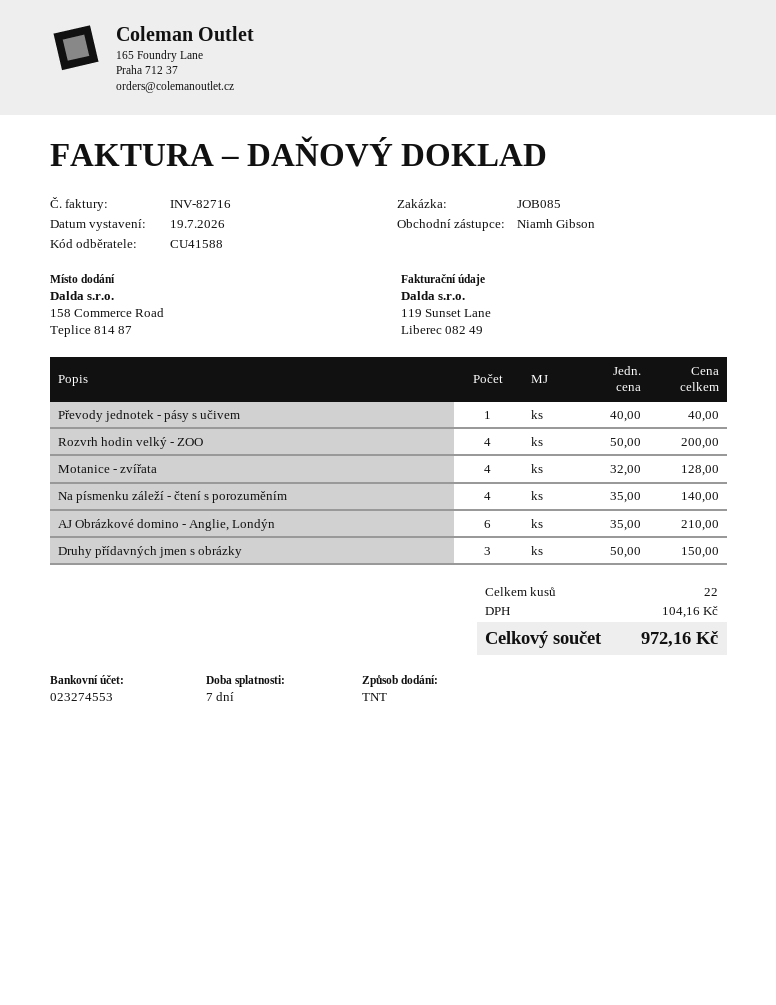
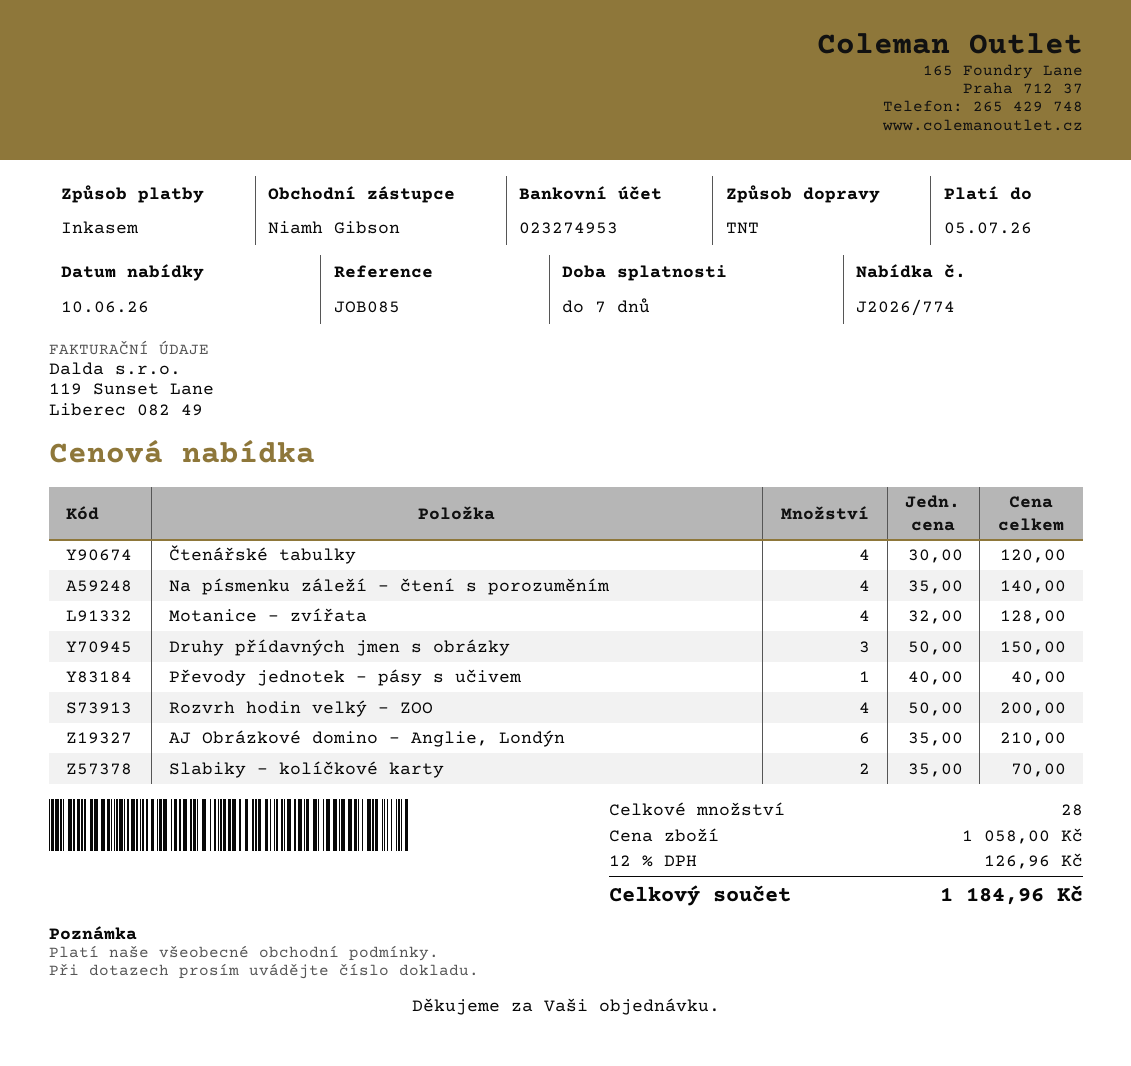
bank account: 023274553 -> 023274953
Čtenářské tabulky: none -> 4 x 30.00 = 120.00
Slabiky - kolíčkové karty: none -> 2 x 35.00 = 70.00
total quantity: 22 -> 28
tax: 104.16 -> 126.96
total: 972.16 -> 1184.96

